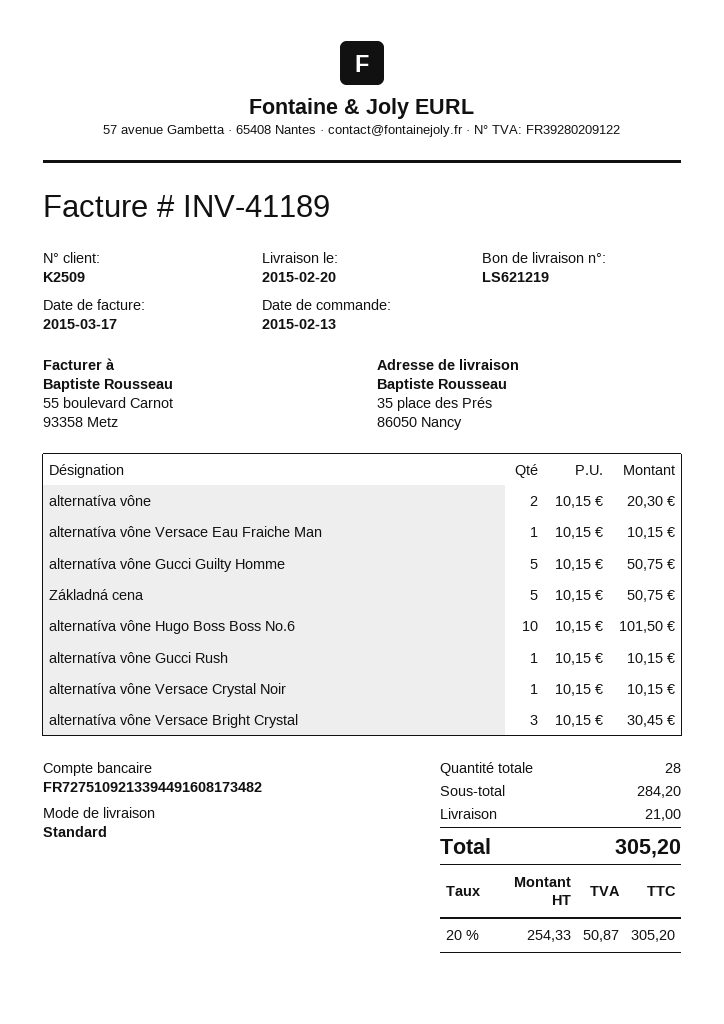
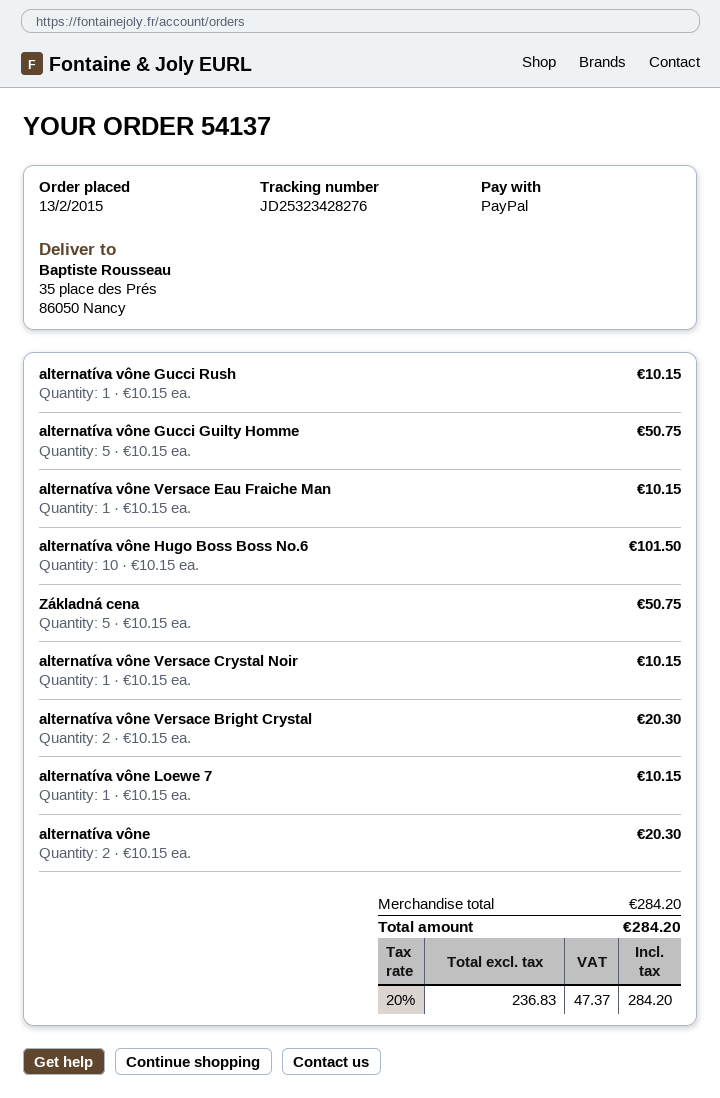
alternatíva vône Versace Bright Crystal: 3 x 10.15 = 30.45 -> 2 x 10.15 = 20.30
alternatíva vône Loewe 7: none -> 1 x 10.15 = 10.15
shipping: 21.00 -> none
net: 254.33 -> 236.83
tax: 20% = 50.87 -> 20% = 47.37
total: 305.20 -> 284.20

